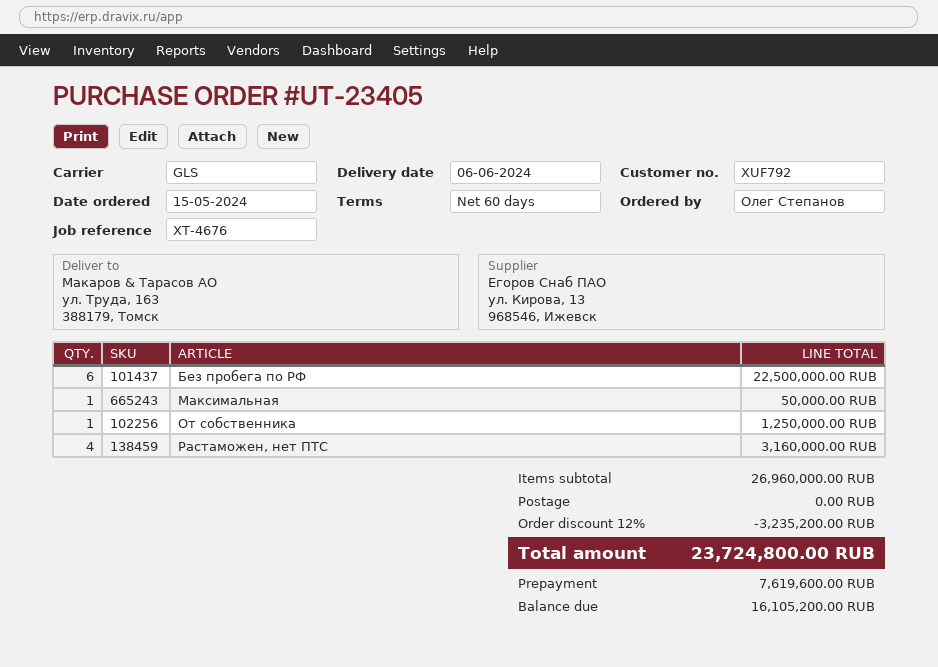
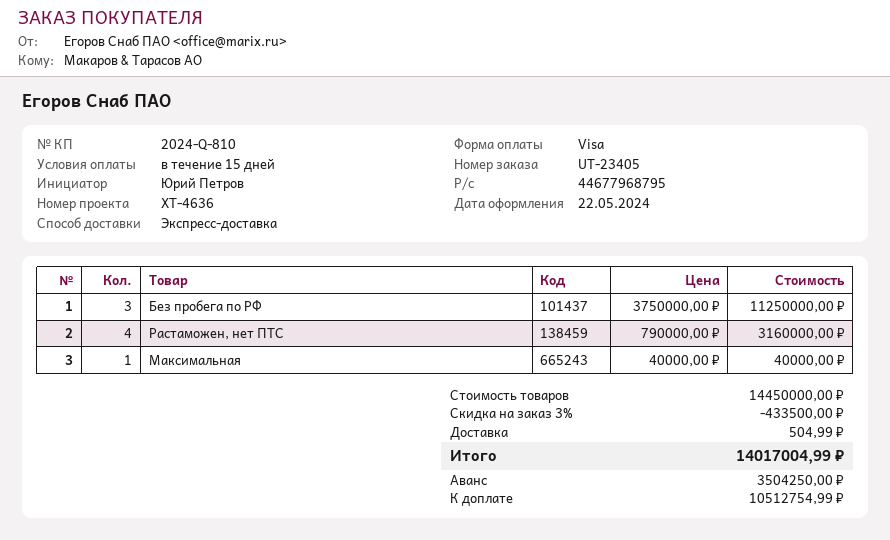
order date: 2024-05-15 -> 2024-05-22
payment terms: 60 days -> 15 days
reference: XT-4676 -> XT-4636
ordered by: Олег Степанов -> Юрий Петров
shipping method: GLS -> express
Без пробега по РФ: 6 for 22500000.00 -> 3 for 11250000.00
Максимальная: 1 for 50000.00 -> 1 for 40000.00
От собственника: 1 for 1250000.00 -> none
subtotal: 26960000.00 -> 14450000.00
discount: 12% = 3235200.00 -> 3% = 433500.00
shipping: 0.00 -> 504.99
total: 23724800.00 -> 14017004.99
deposit: 7619600.00 -> 3504250.00
balance: 16105200.00 -> 10512754.99

